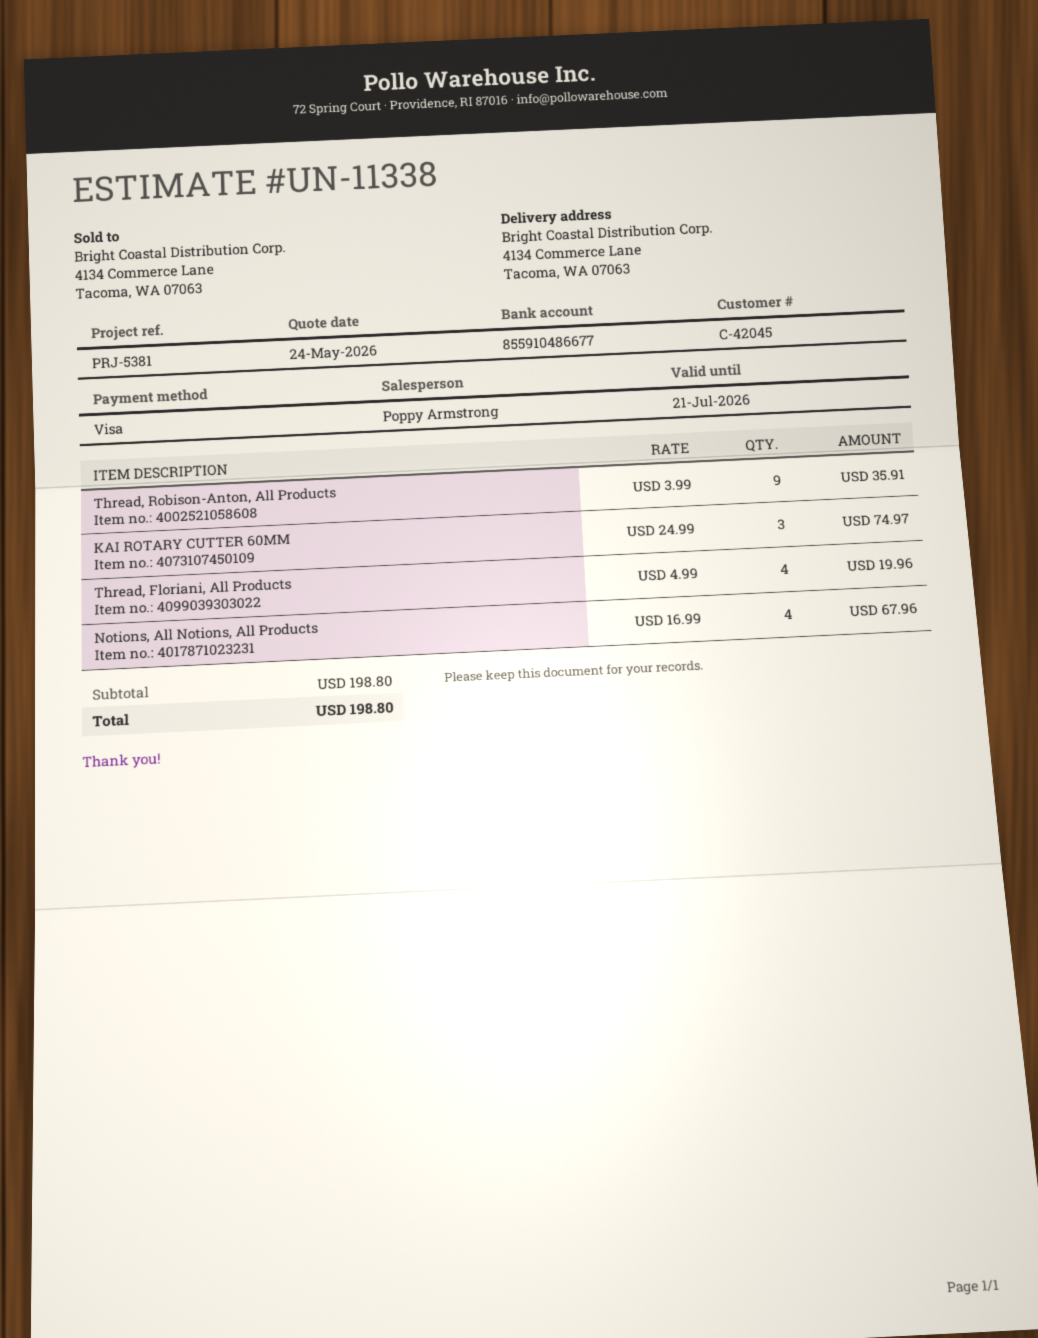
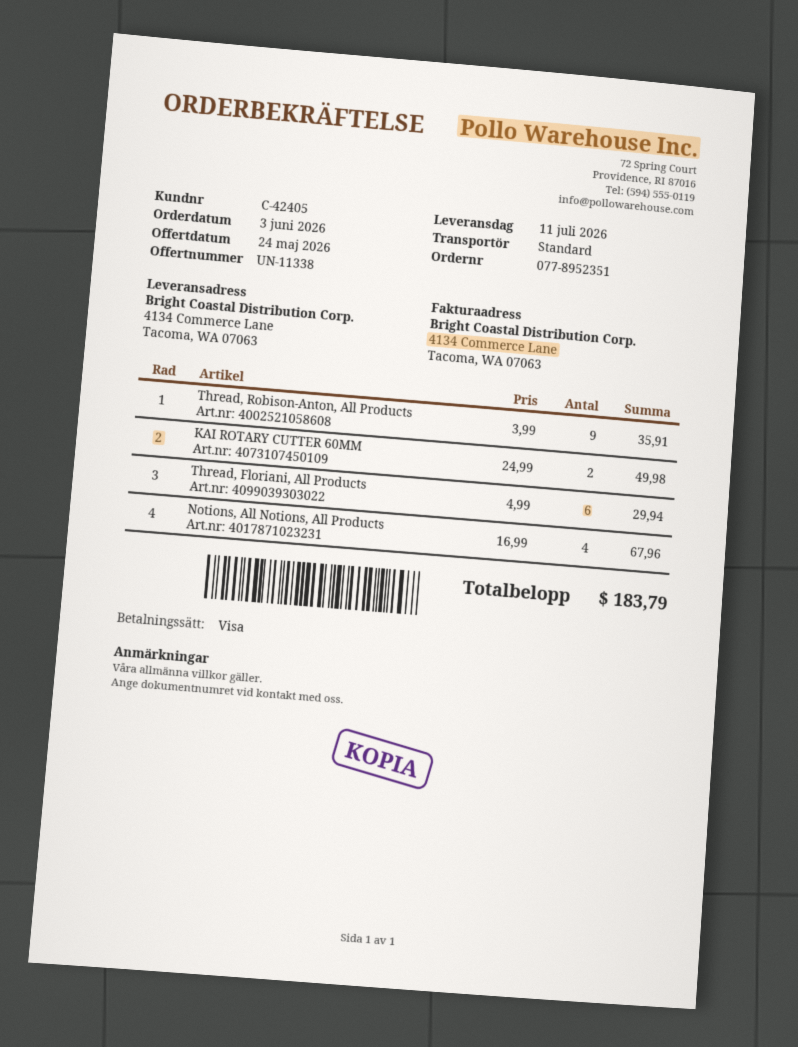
customer number: C-42045 -> C-42405
KAI ROTARY CUTTER 60MM: 3 x 24.99 = 74.97 -> 2 x 24.99 = 49.98
Thread, Floriani, All Products: 4 x 4.99 = 19.96 -> 6 x 4.99 = 29.94
total: 198.80 -> 183.79

